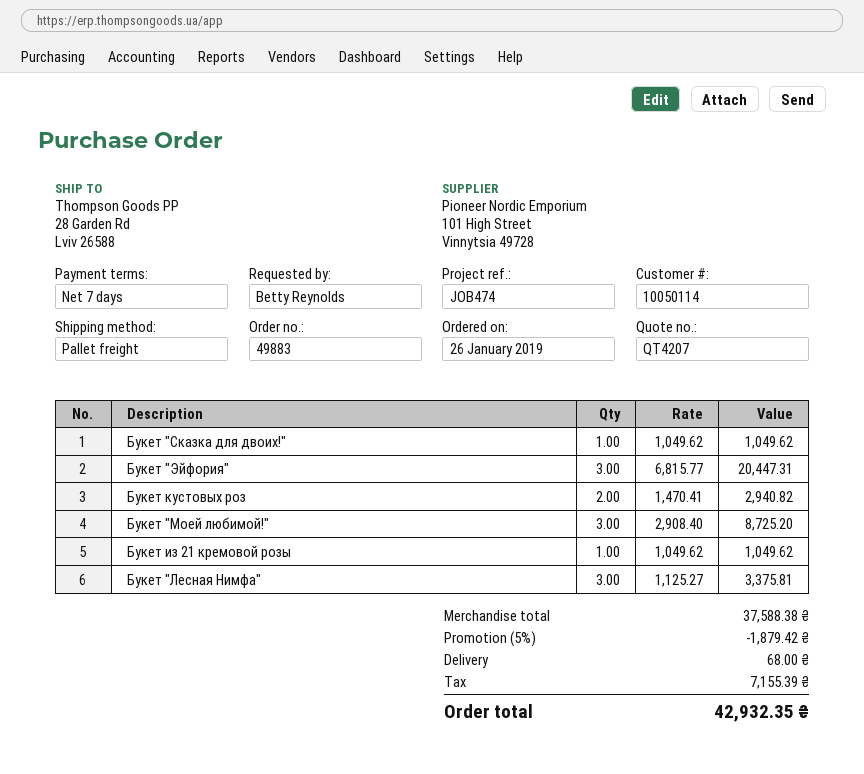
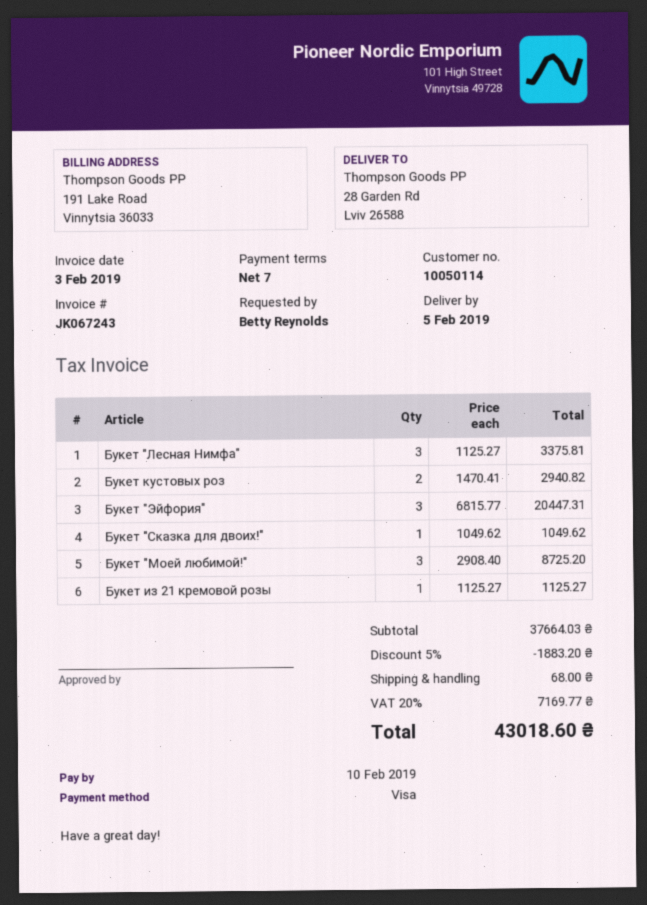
Букет из 21 кремовой розы: 1 x 1049.62 = 1049.62 -> 1 x 1125.27 = 1125.27
subtotal: 37588.38 -> 37664.03
discount: 5% = 1879.42 -> 5% = 1883.20
tax: 7155.39 -> 7169.77
total: 42932.35 -> 43018.60

